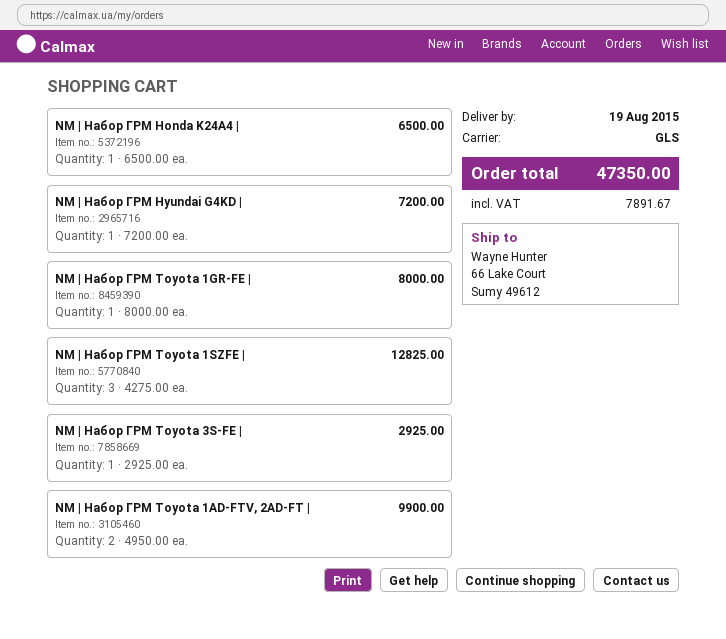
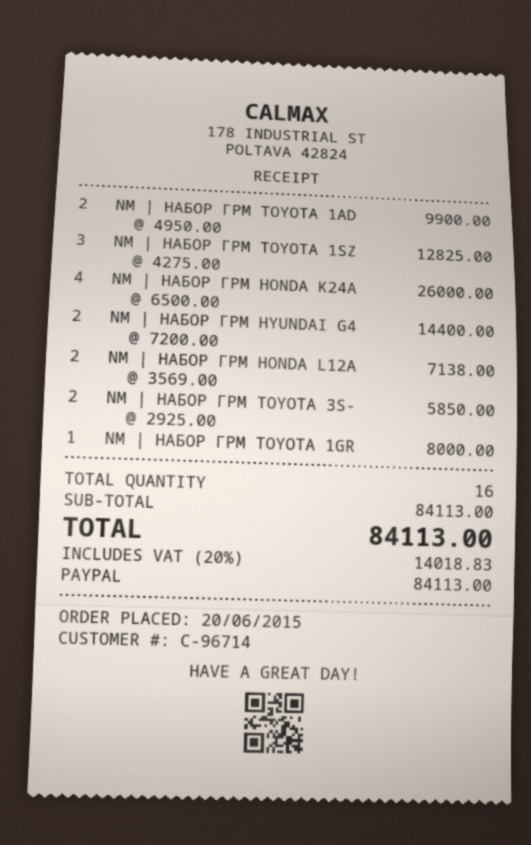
NM | Набор ГРМ Honda K24A4 |: 1 x 6500.00 = 6500.00 -> 4 x 6500.00 = 26000.00
NM | Набор ГРМ Hyundai G4KD |: 1 x 7200.00 = 7200.00 -> 2 x 7200.00 = 14400.00
NM | Набор ГРМ Toyota 3S-FE |: 1 x 2925.00 = 2925.00 -> 2 x 2925.00 = 5850.00
NM | НАБОР ГРМ HONDA L12A: none -> 2 x 3569.00 = 7138.00
tax: 7891.67 -> 14018.83
total: 47350.00 -> 84113.00

